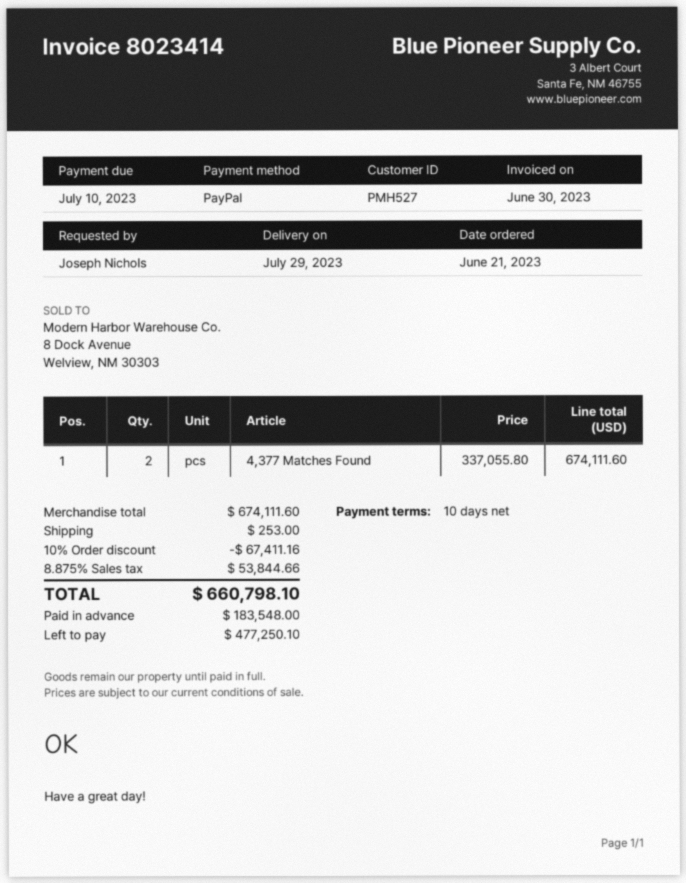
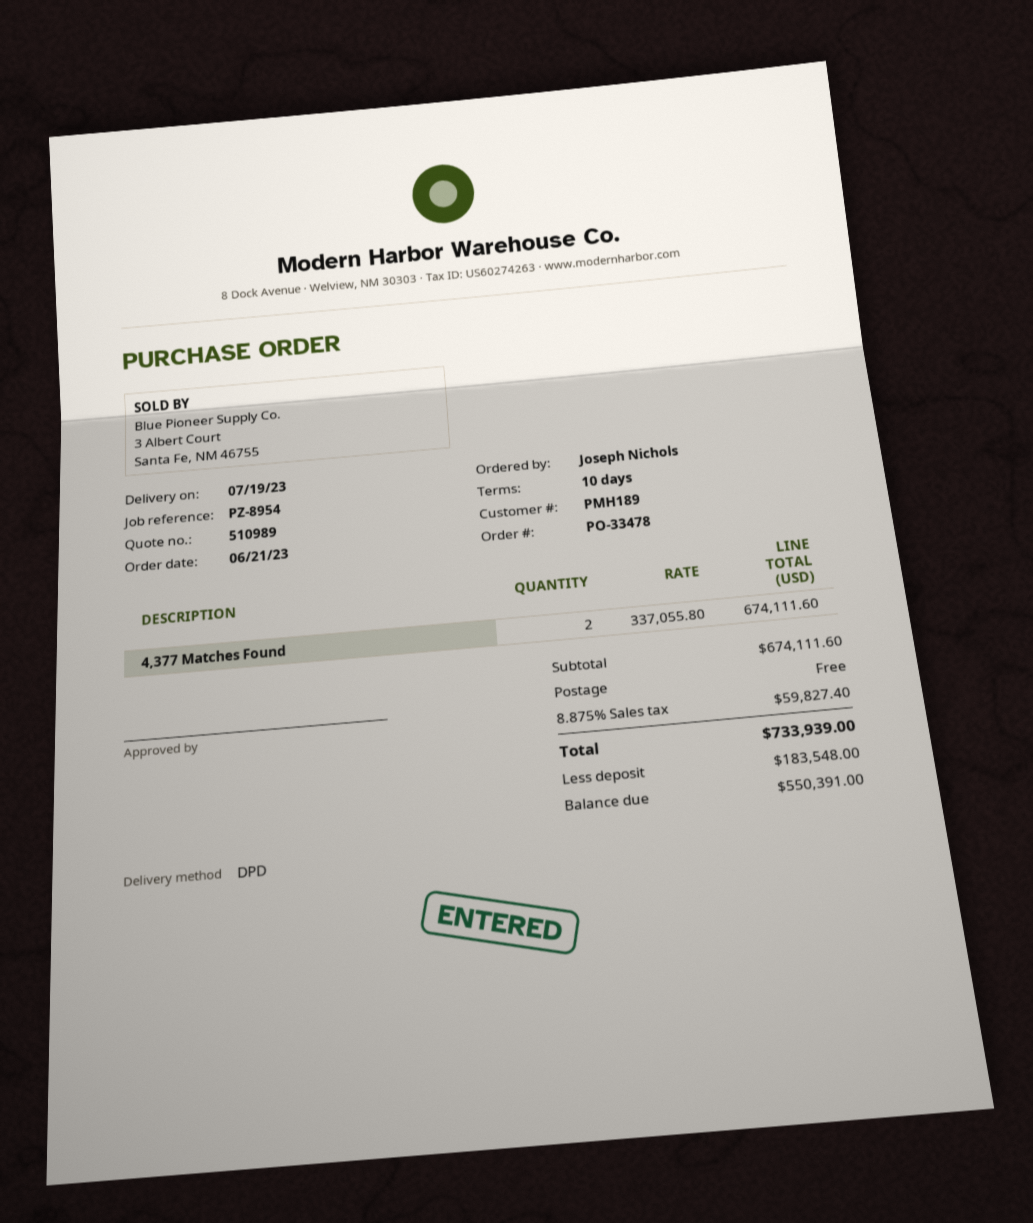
delivery date: 2023-07-29 -> 2023-07-19
customer number: PMH527 -> PMH189
discount: 10% = 67411.16 -> none
shipping: 253.00 -> 0.00
tax: 8.875% = 53844.66 -> 8.875% = 59827.40
total: 660798.10 -> 733939.00
balance: 477250.10 -> 550391.00

